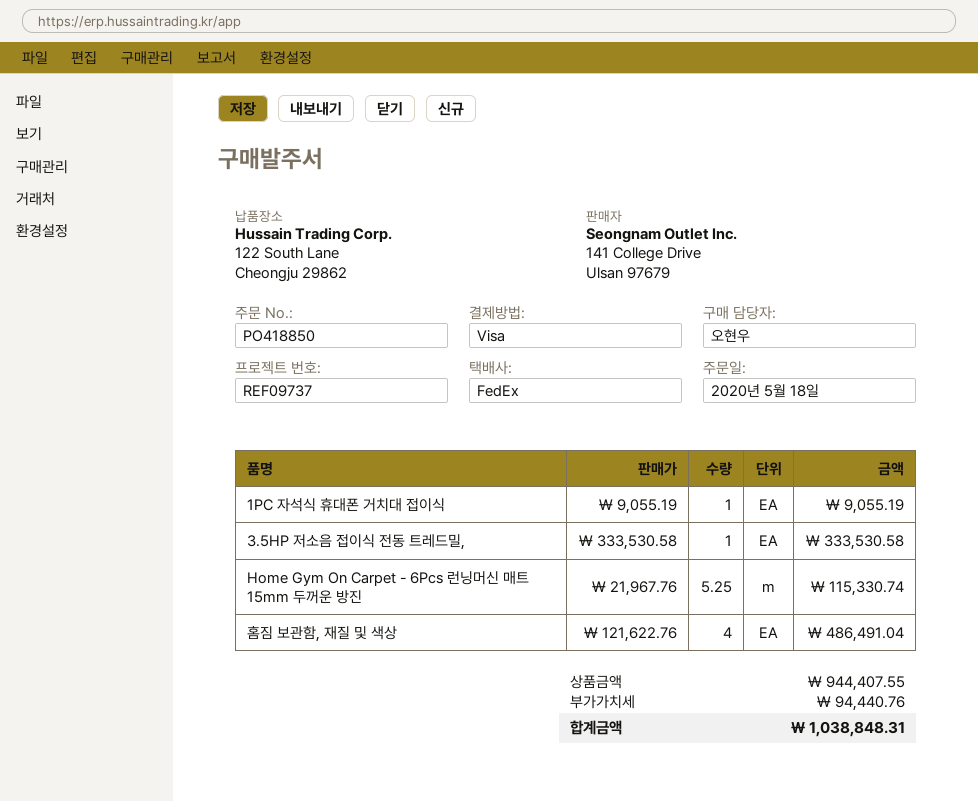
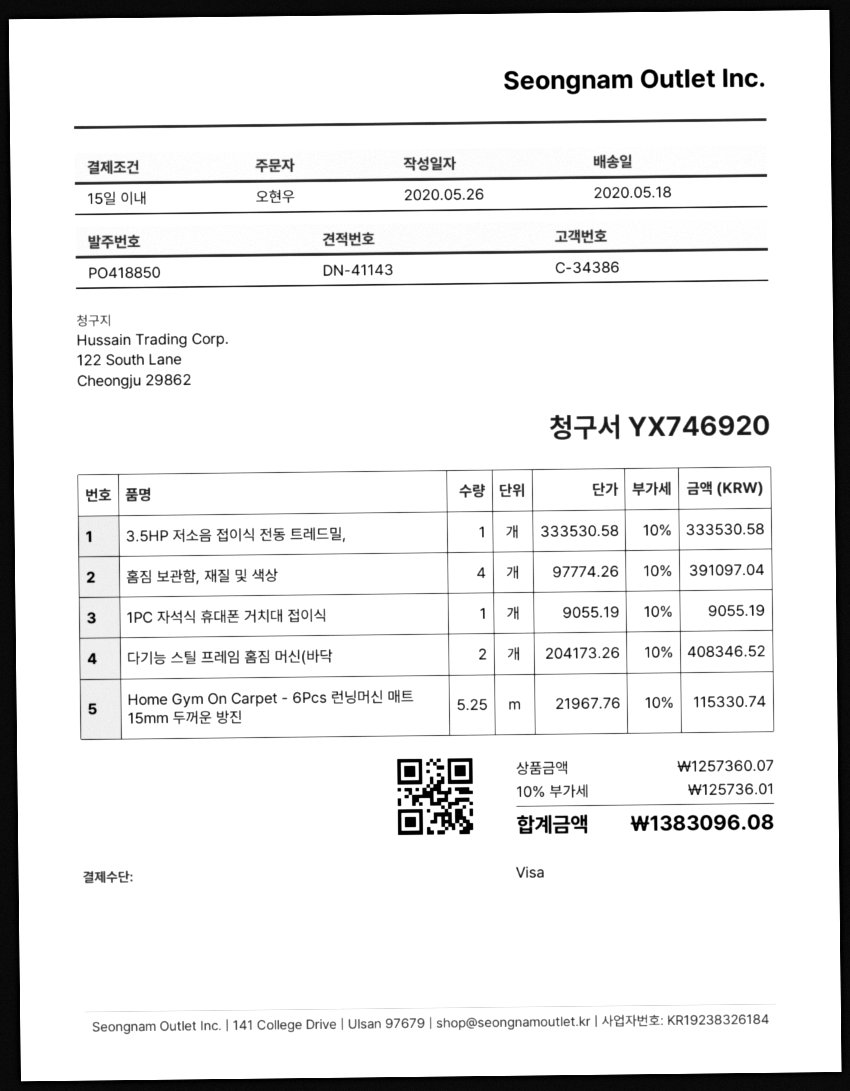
홈짐 보관함, 재질 및 색상: 4 x 121622.76 = 486491.04 -> 4 x 97774.26 = 391097.04
다기능 스틸 프레임 홈짐 머신(바닥: none -> 2 x 204173.26 = 408346.52
subtotal: 944407.55 -> 1257360.07
tax: 94440.76 -> 125736.01
total: 1038848.31 -> 1383096.08

